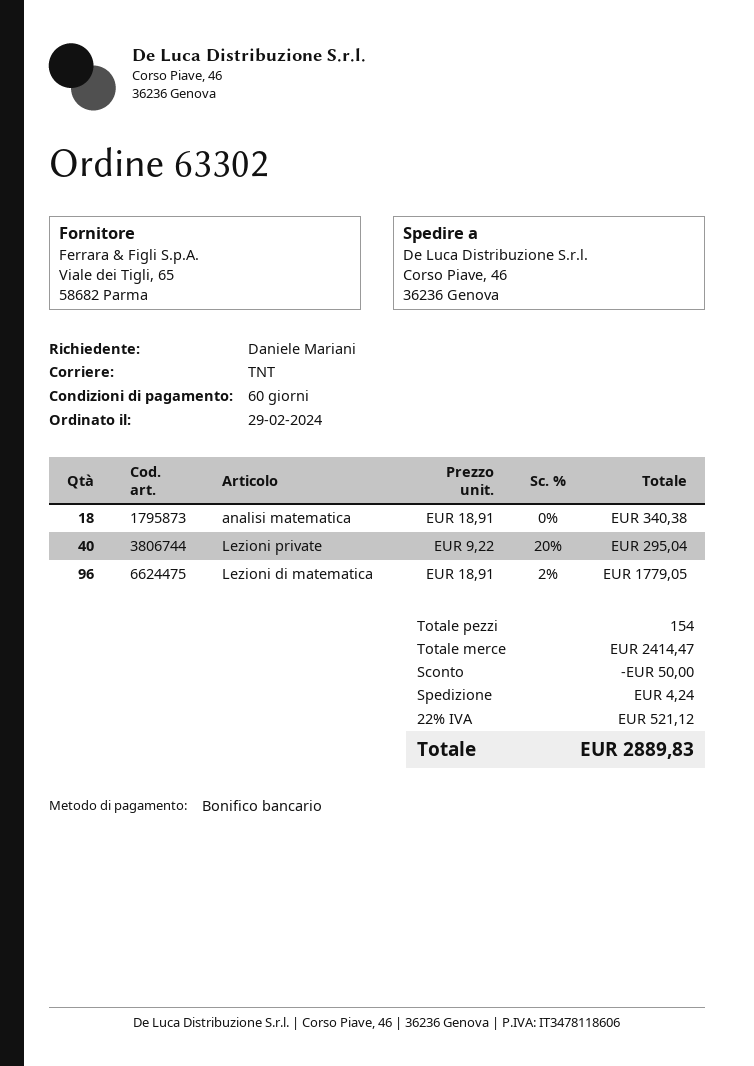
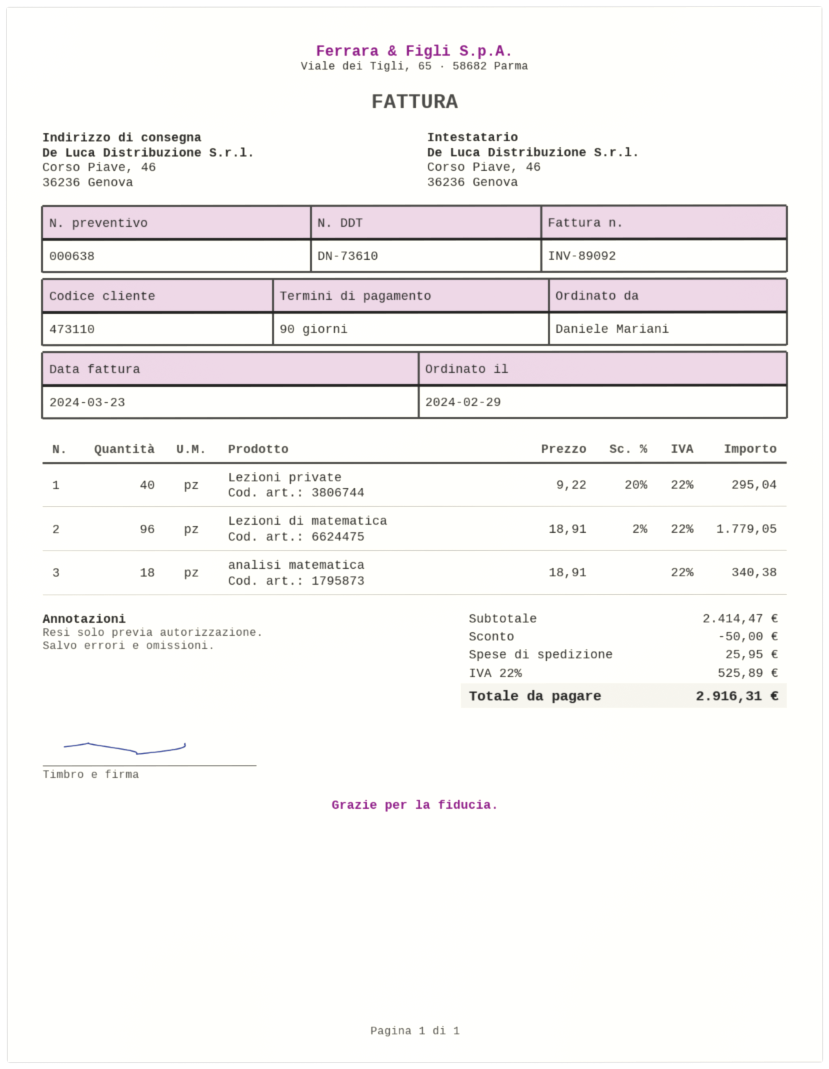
payment terms: 60 days -> 90 days
shipping: 4.24 -> 25.95
tax: 22% = 521.12 -> 22% = 525.89
total: 2889.83 -> 2916.31

